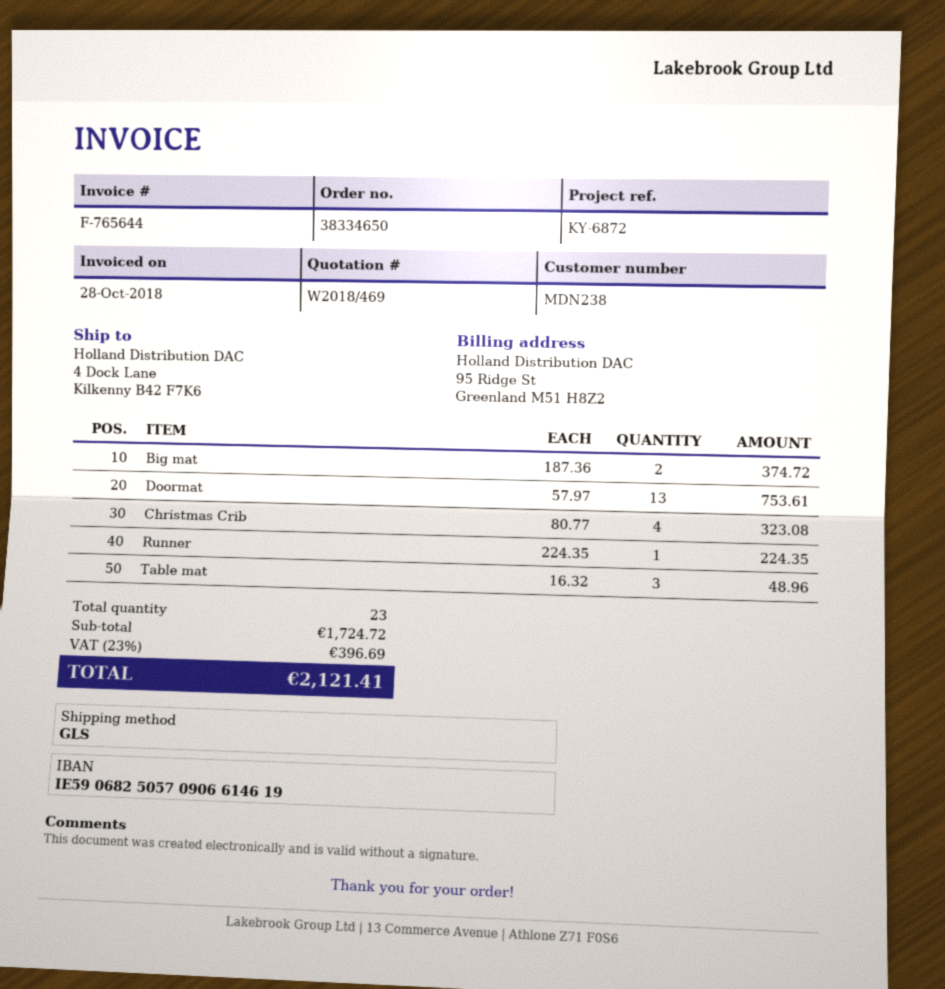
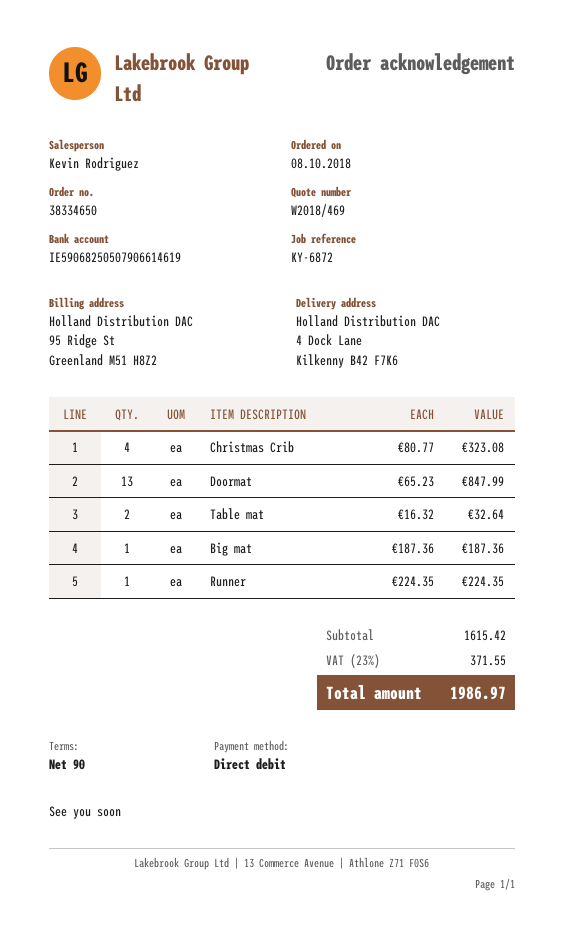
bank account: IE59068250570906614619 -> IE59068250507906614619
Big mat: 2 x 187.36 = 374.72 -> 1 x 187.36 = 187.36
Doormat: 13 x 57.97 = 753.61 -> 13 x 65.23 = 847.99
Table mat: 3 x 16.32 = 48.96 -> 2 x 16.32 = 32.64
subtotal: 1724.72 -> 1615.42
tax: 23% = 396.69 -> 23% = 371.55
total: 2121.41 -> 1986.97

